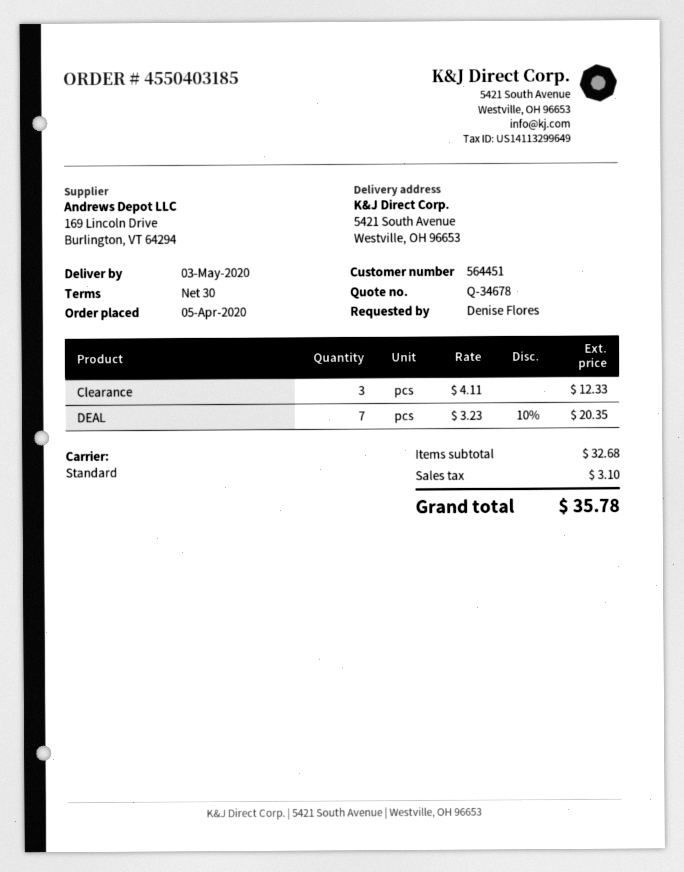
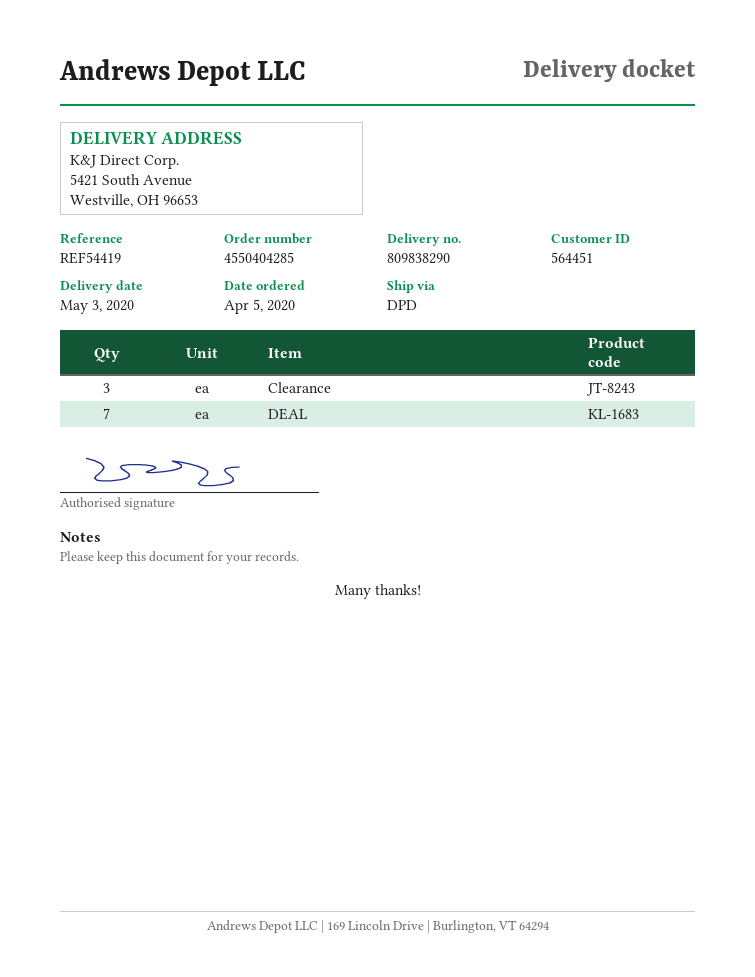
order number: 4550403185 -> 4550404285
shipping method: standard -> DPD

